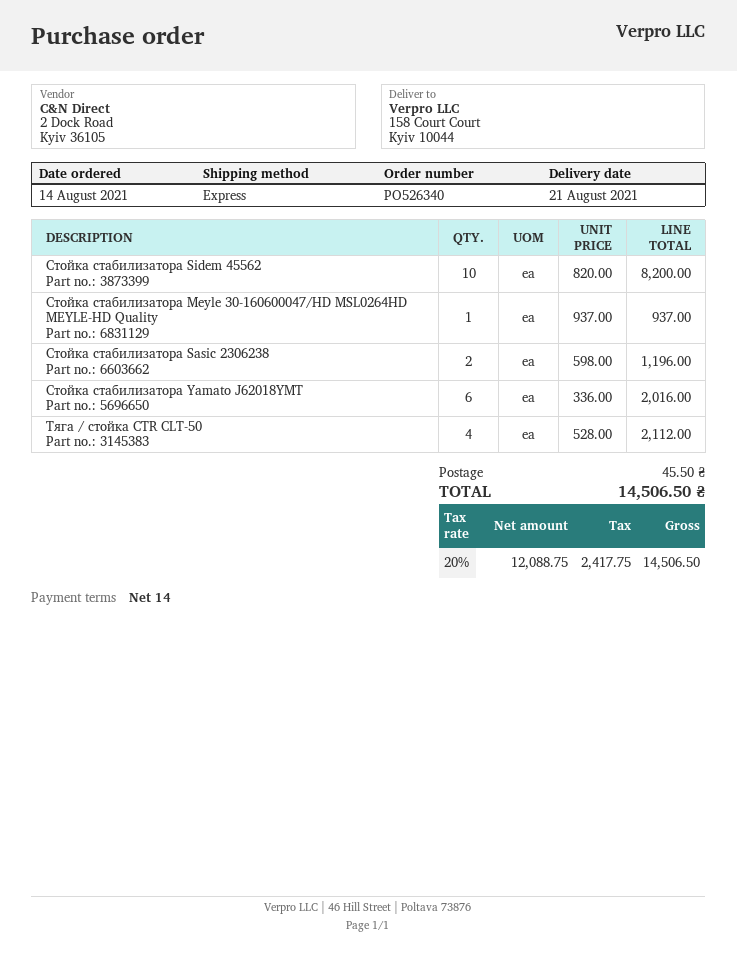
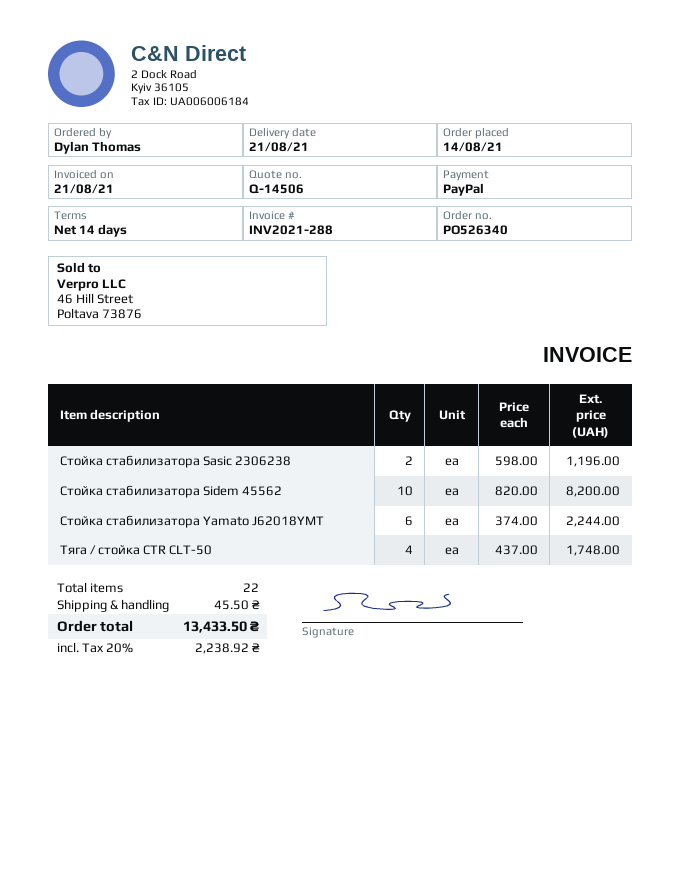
Стойка стабилизатора Meyle 30-160600047/HD MSL0264HD MEYLE-HD Quality: 1 x 937.00 = 937.00 -> none
Стойка стабилизатора Yamato J62018YMT: 6 x 336.00 = 2016.00 -> 6 x 374.00 = 2244.00
Тяга / стойка CTR CLT-50: 4 x 528.00 = 2112.00 -> 4 x 437.00 = 1748.00
tax: 20% = 2417.75 -> 20% = 2238.92
total: 14506.50 -> 13433.50

